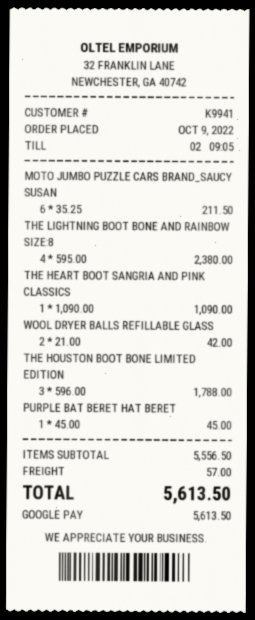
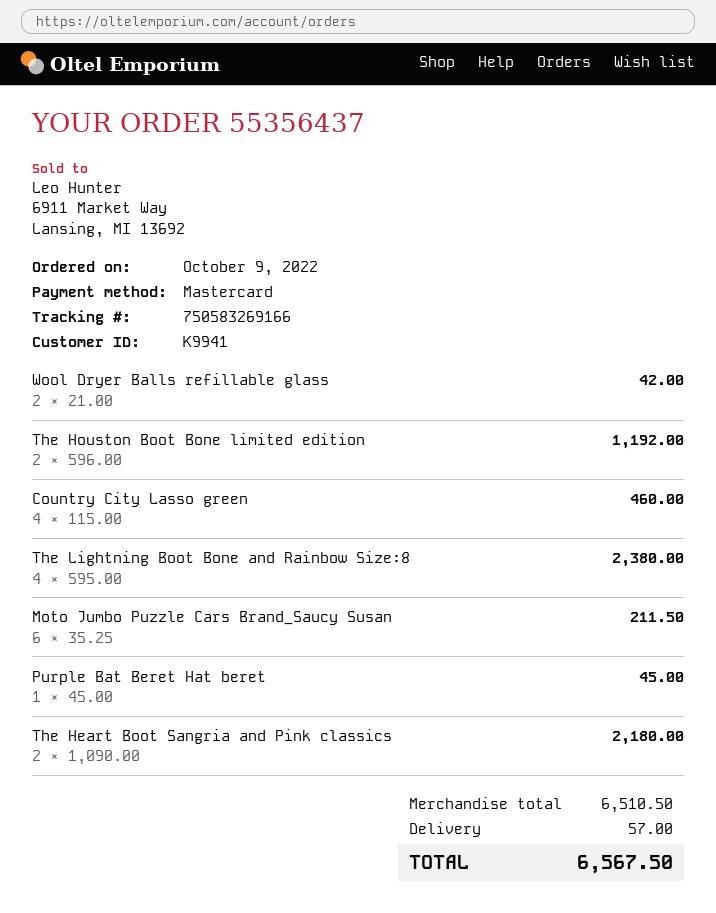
payment method: Google Pay -> Mastercard
THE HEART BOOT SANGRIA AND PINK CLASSICS: 1 x 1090.00 = 1090.00 -> 2 x 1090.00 = 2180.00
THE HOUSTON BOOT BONE LIMITED EDITION: 3 x 596.00 = 1788.00 -> 2 x 596.00 = 1192.00
Country City Lasso green: none -> 4 x 115.00 = 460.00
subtotal: 5556.50 -> 6510.50
total: 5613.50 -> 6567.50

